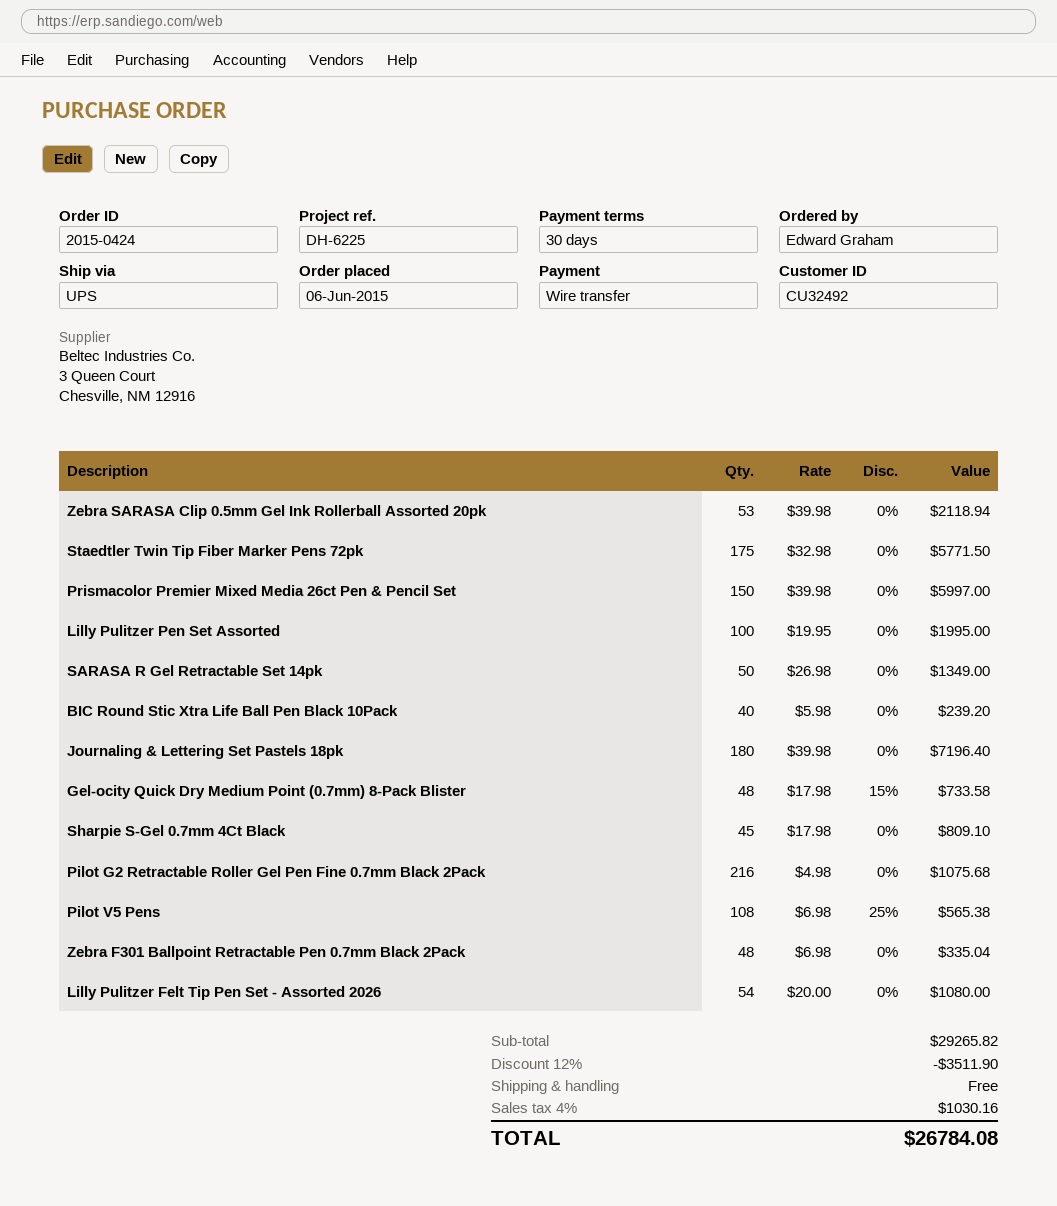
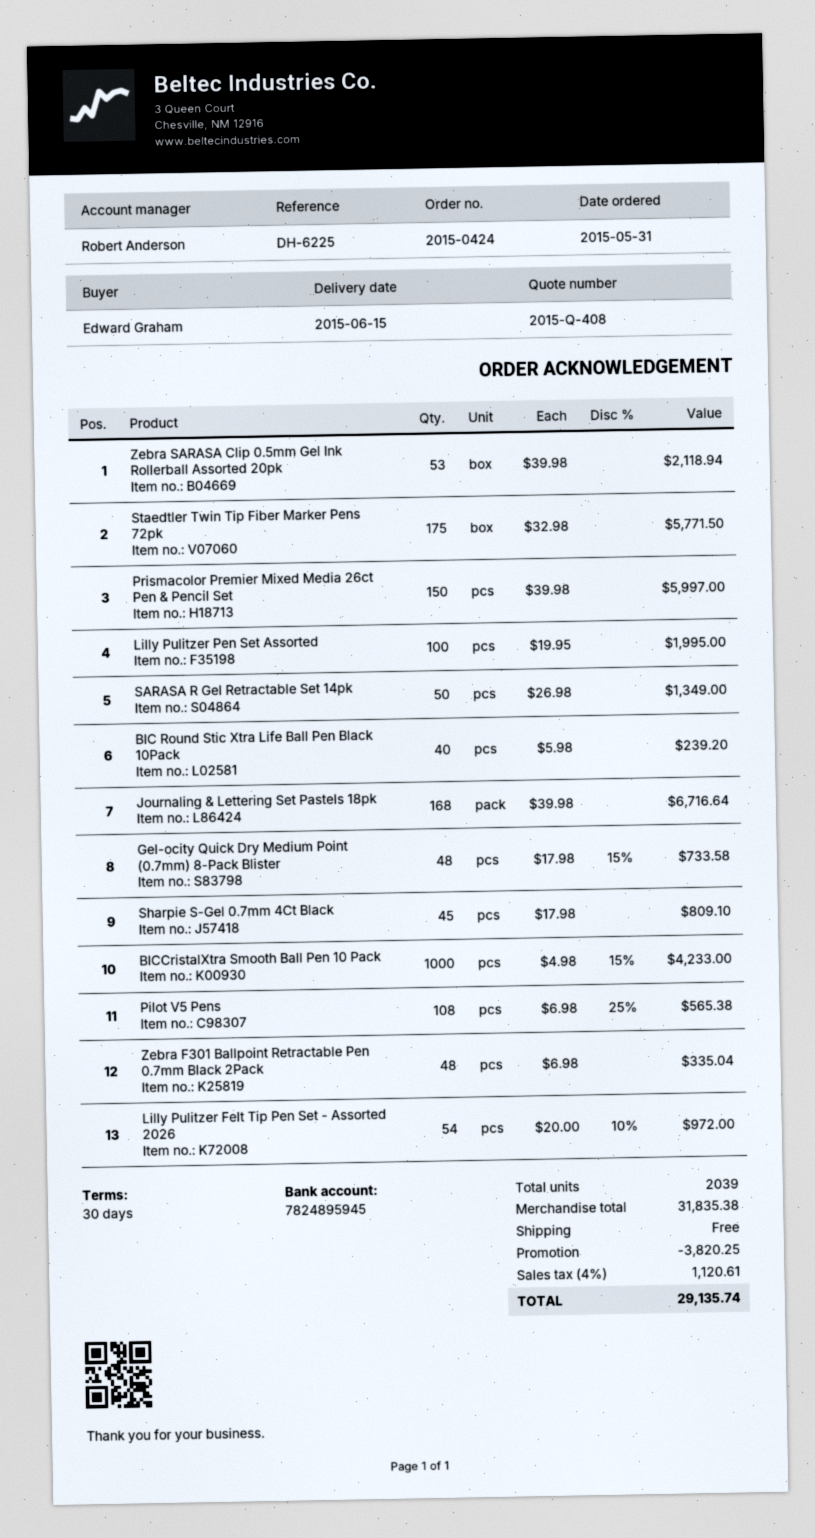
order date: 2015-06-06 -> 2015-05-31
Journaling & Lettering Set Pastels 18pk: 180 x 39.98 = 7196.40 -> 168 x 39.98 = 6716.64
Pilot G2 Retractable Roller Gel Pen Fine 0.7mm Black 2Pack: 216 x 4.98 = 1075.68 -> none
Lilly Pulitzer Felt Tip Pen Set - Assorted 2026: 54 x 20.00 = 1080.00 -> 54 x 20.00 - 10% = 972.00
BICCristalXtra Smooth Ball Pen 10 Pack: none -> 1000 x 4.98 - 15% = 4233.00
subtotal: 29265.82 -> 31835.38
discount: 3511.90 -> 3820.25
tax: 4% = 1030.16 -> 4% = 1120.61
total: 26784.08 -> 29135.74

